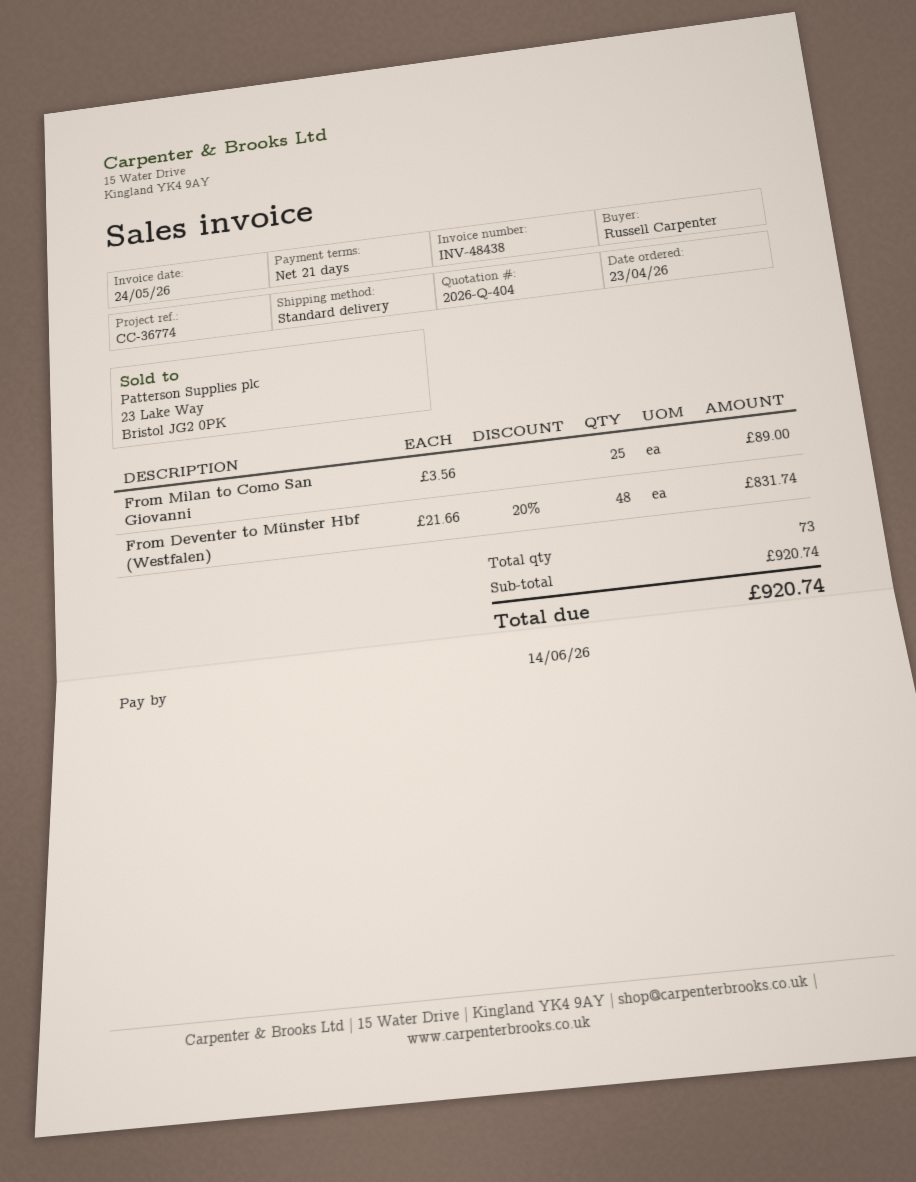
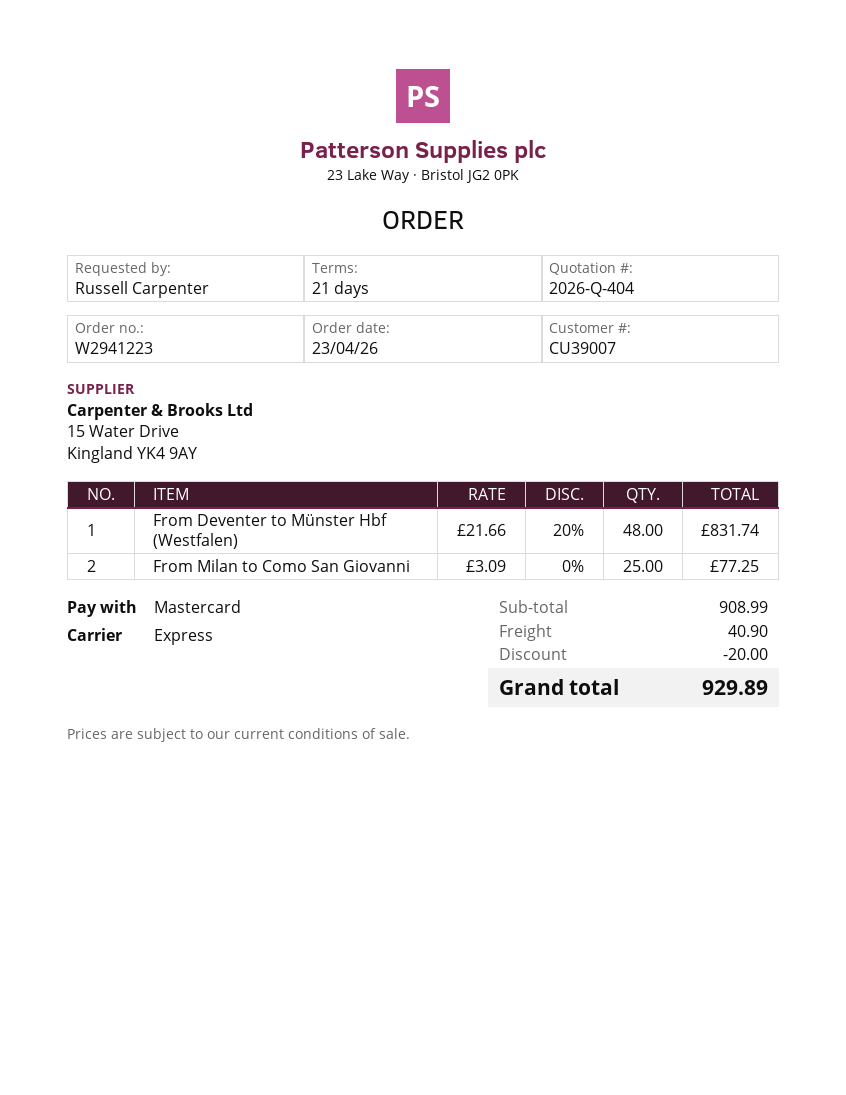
shipping method: standard -> express
From Milan to Como San Giovanni: 25 x 3.56 = 89.00 -> 25 x 3.09 = 77.25
subtotal: 920.74 -> 908.99
discount: none -> 20.00
shipping: none -> 40.90
total: 920.74 -> 929.89

